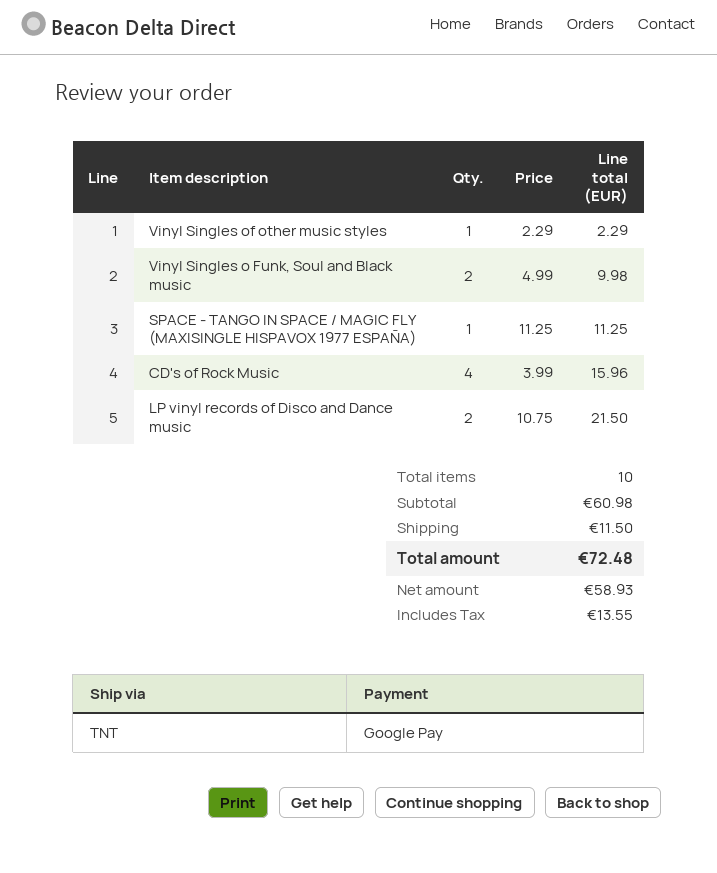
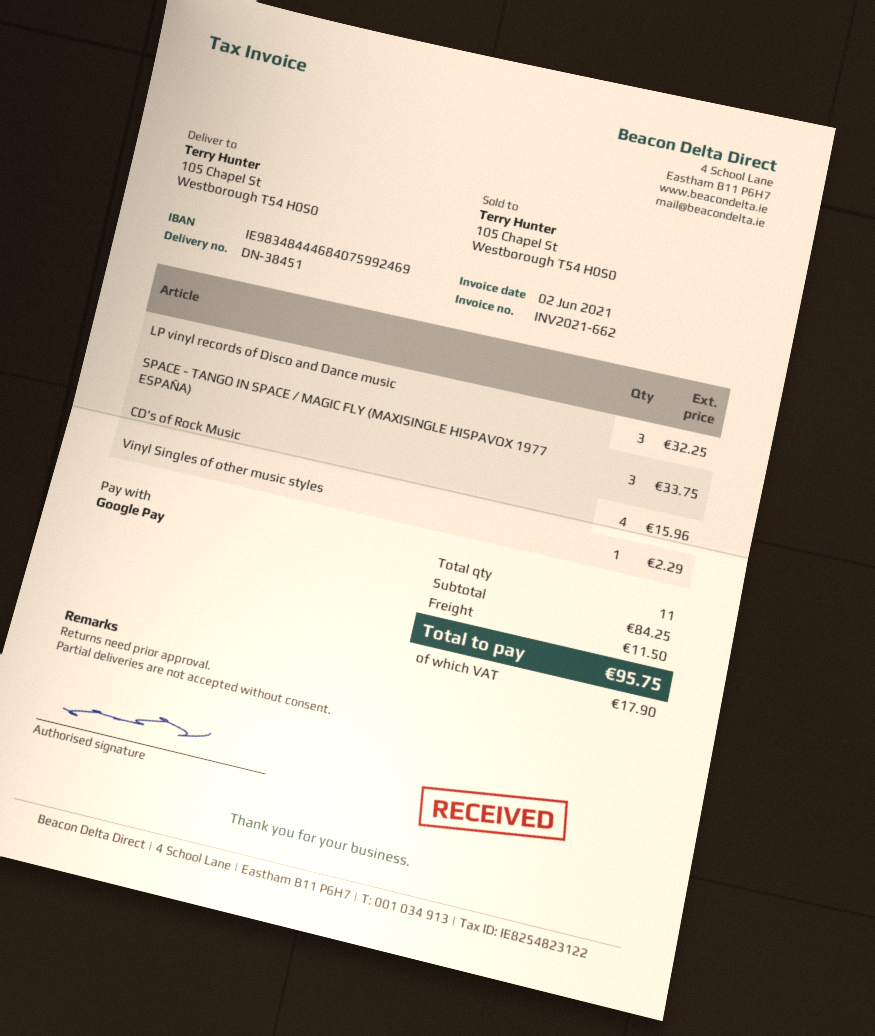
Vinyl Singles o Funk, Soul and Black music: 2 for 9.98 -> none
SPACE - TANGO IN SPACE / MAGIC FLY (MAXISINGLE HISPAVOX 1977 ESPAÑA): 1 for 11.25 -> 3 for 33.75
LP vinyl records of Disco and Dance music: 2 for 21.50 -> 3 for 32.25
total quantity: 10 -> 11
subtotal: 60.98 -> 84.25
tax: 13.55 -> 17.90
total: 72.48 -> 95.75

